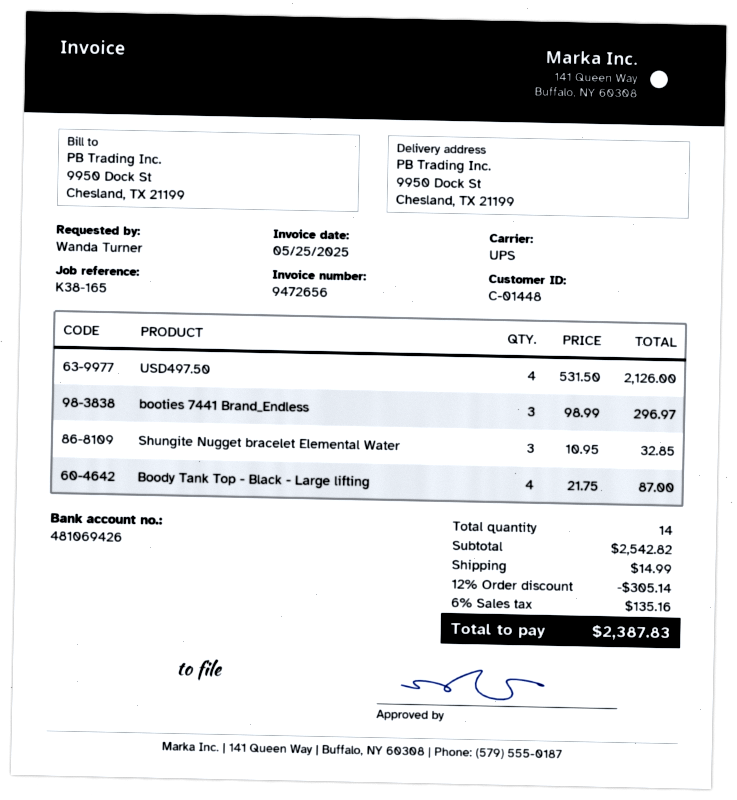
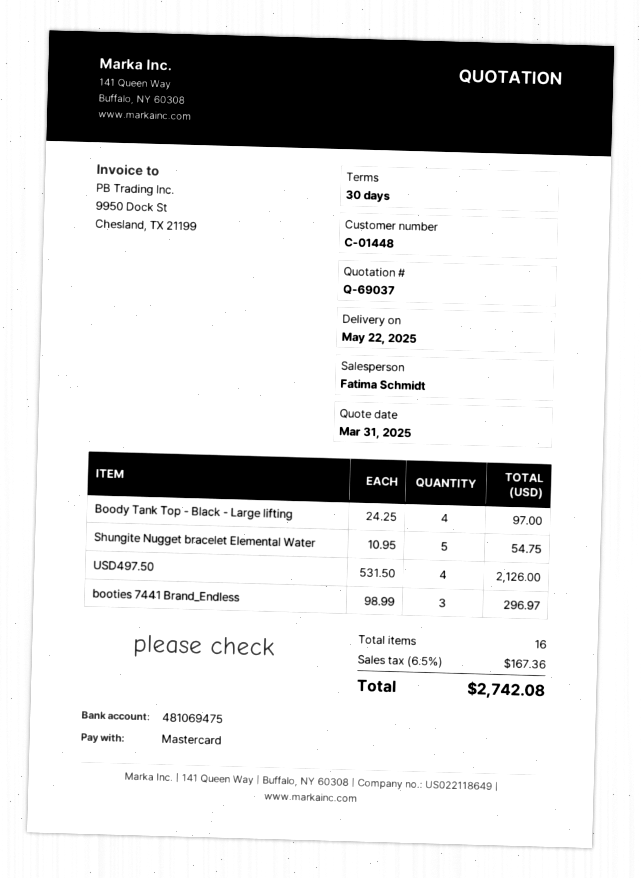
bank account: 481069426 -> 481069475
Shungite Nugget bracelet Elemental Water: 3 x 10.95 = 32.85 -> 5 x 10.95 = 54.75
Boody Tank Top - Black - Large lifting: 4 x 21.75 = 87.00 -> 4 x 24.25 = 97.00
total quantity: 14 -> 16
discount: 12% = 305.14 -> none
shipping: 14.99 -> none
tax: 6% = 135.16 -> 6.5% = 167.36
total: 2387.83 -> 2742.08

